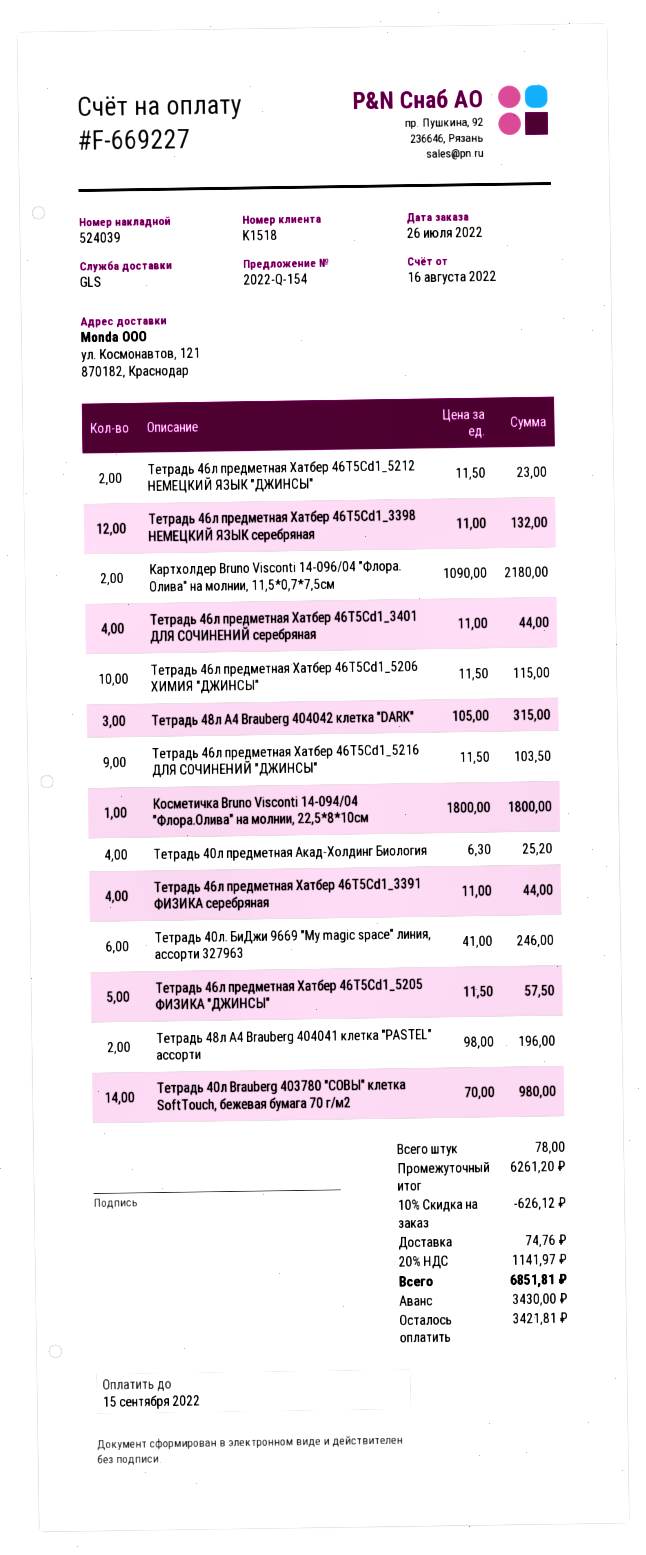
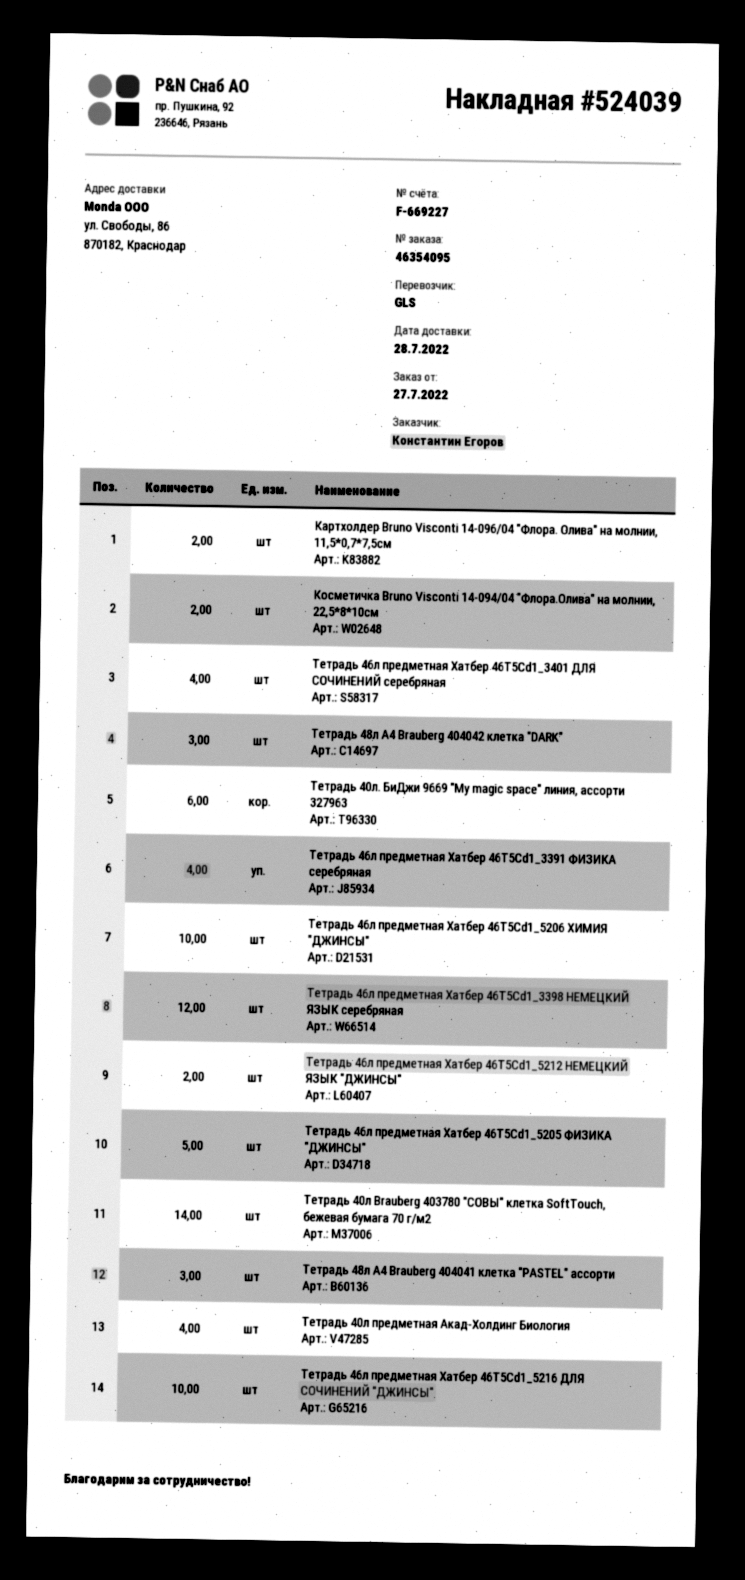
order date: 2022-07-26 -> 2022-07-27
ship to: ул. Космонавтов, 121, 870182, Краснодар -> ул. Свободы, 86, 870182, Краснодар
Тетрадь 46л предметная Хатбер 46Т5Сd1_5216 ДЛЯ СОЧИНЕНИЙ "ДЖИНСЫ": 9 -> 10
Косметичка Bruno Visconti 14-094/04 "Флора.Олива" на молнии, 22,5*8*10см: 1 -> 2
Тетрадь 48л А4 Brauberg 404041 клетка "PASTEL" ассорти: 2 -> 3

